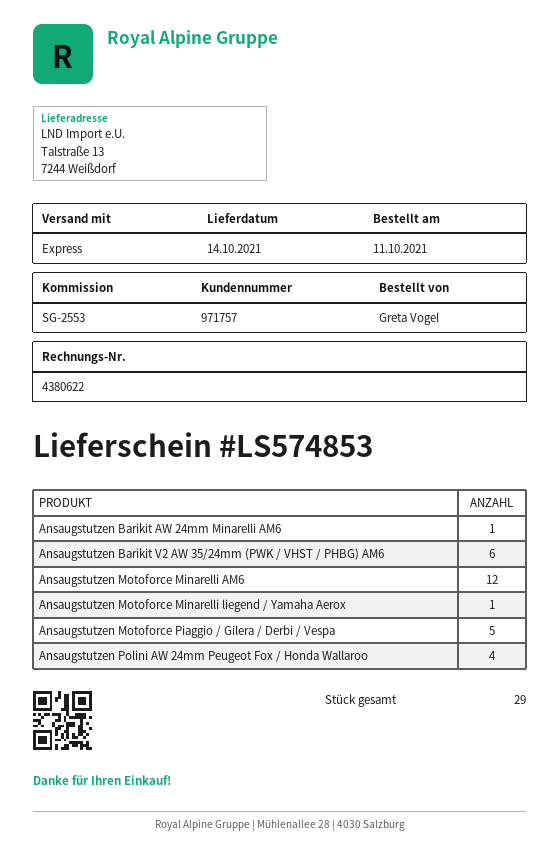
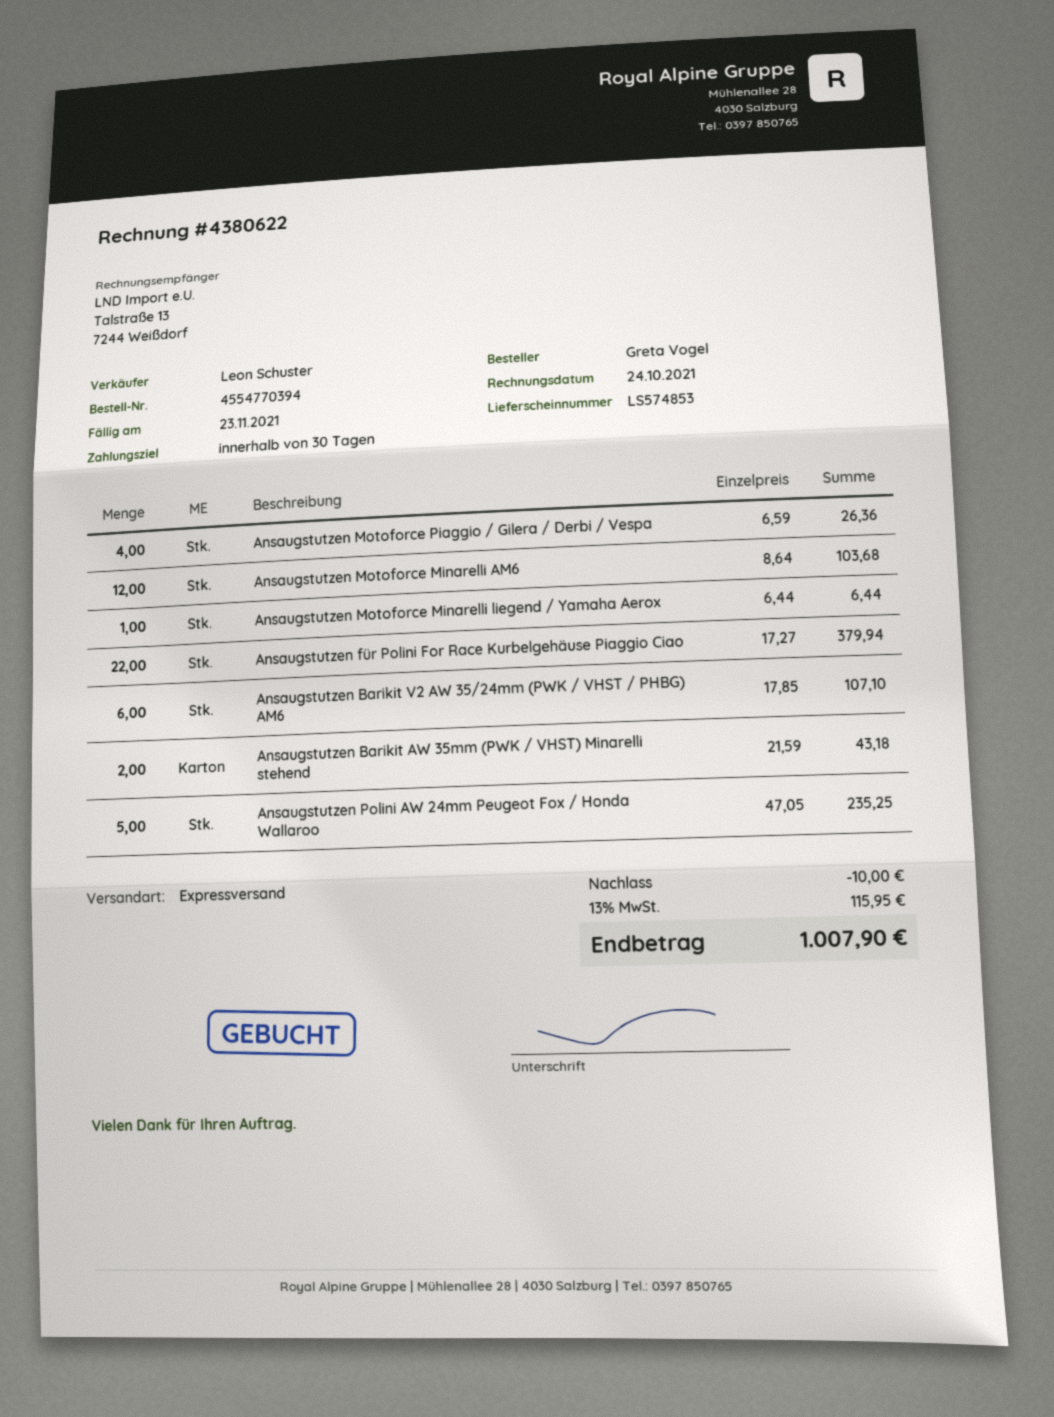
Ansaugstutzen Barikit AW 24mm Minarelli AM6: 1 -> none
Ansaugstutzen Motoforce Piaggio / Gilera / Derbi / Vespa: 5 -> 4
Ansaugstutzen Polini AW 24mm Peugeot Fox / Honda Wallaroo: 4 -> 5
Ansaugstutzen für Polini For Race Kurbelgehäuse Piaggio Ciao: none -> 22
Ansaugstutzen Barikit AW 35mm (PWK / VHST) Minarelli stehend: none -> 2

